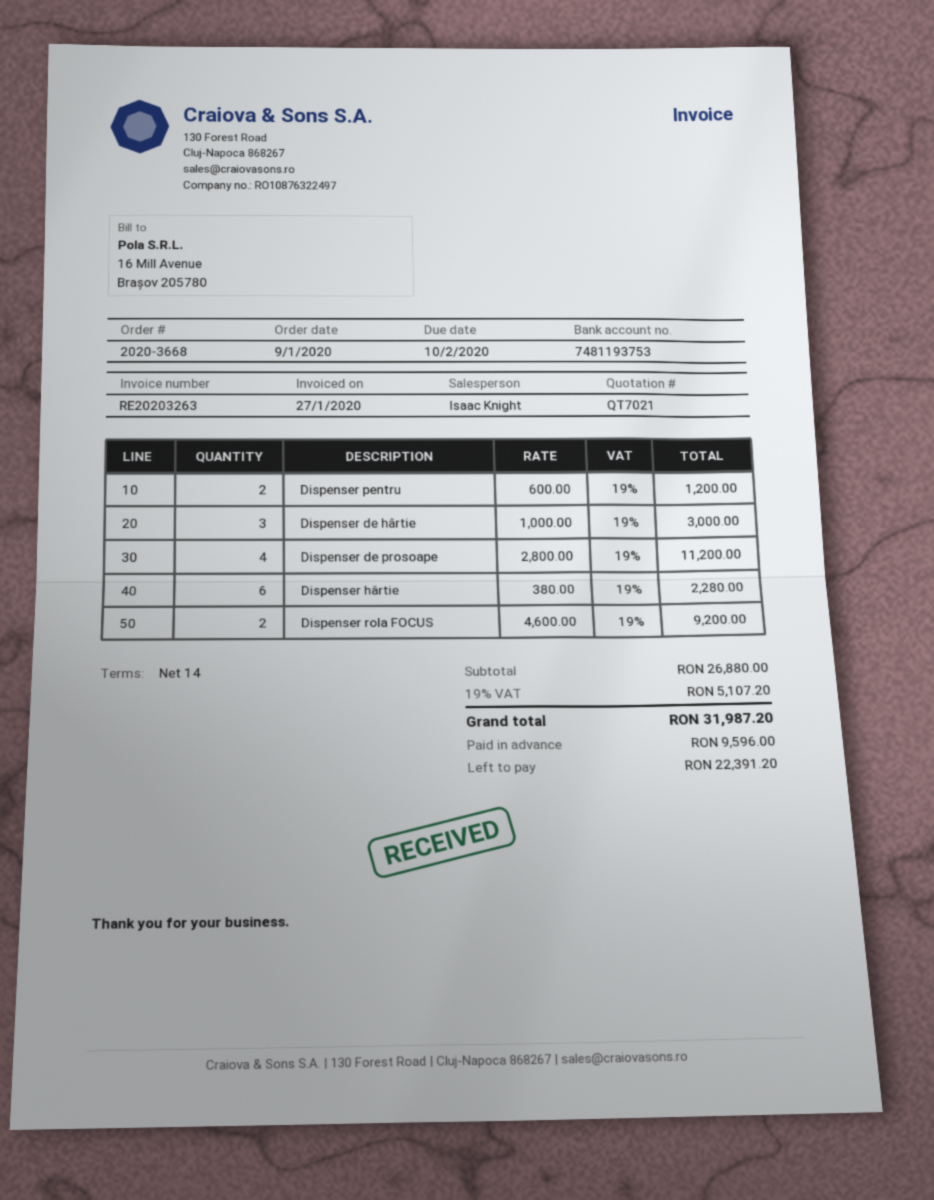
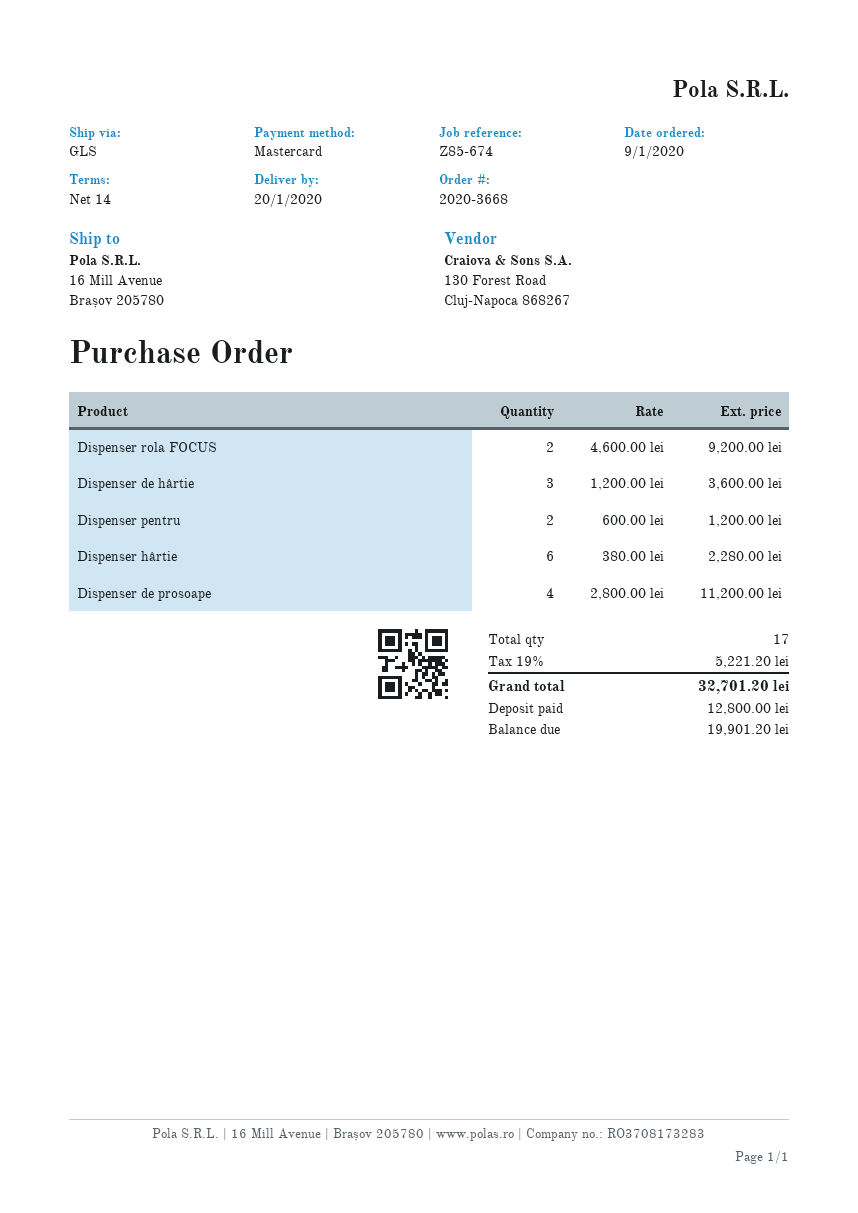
Dispenser de hârtie: 3 x 1000.00 = 3000.00 -> 3 x 1200.00 = 3600.00
tax: 19% = 5107.20 -> 19% = 5221.20
total: 31987.20 -> 32701.20
deposit: 9596.00 -> 12800.00
balance: 22391.20 -> 19901.20

